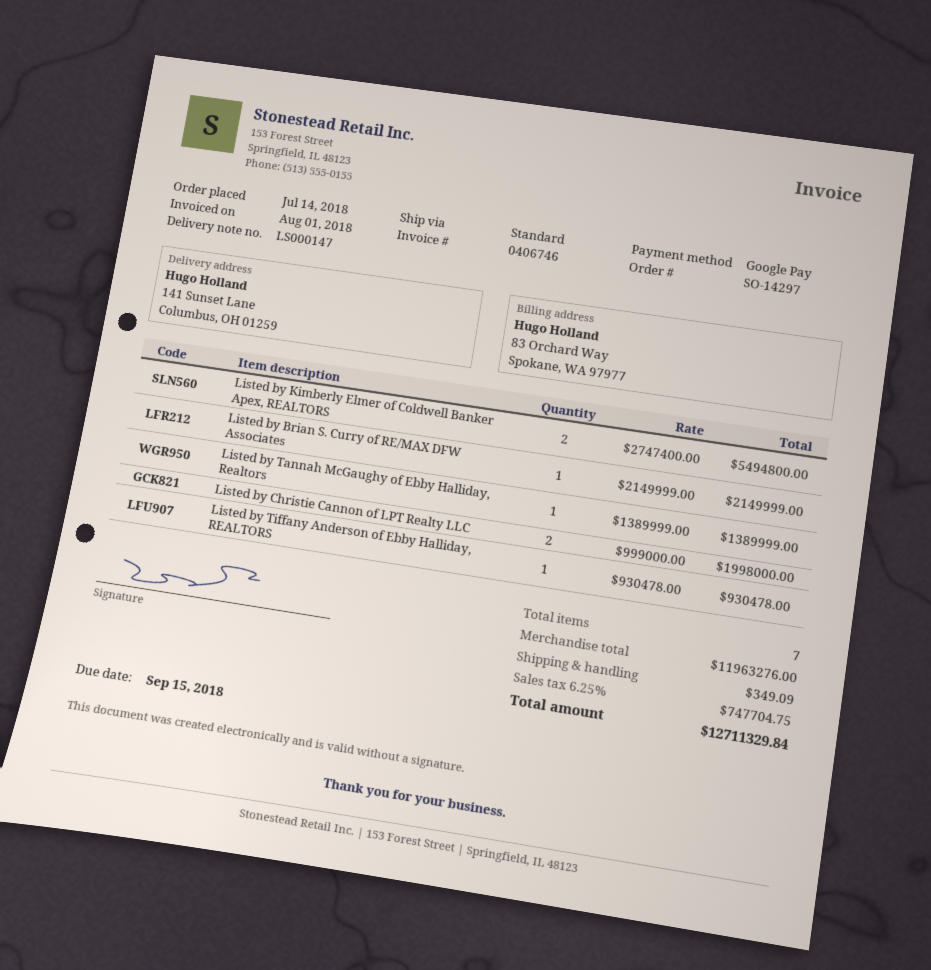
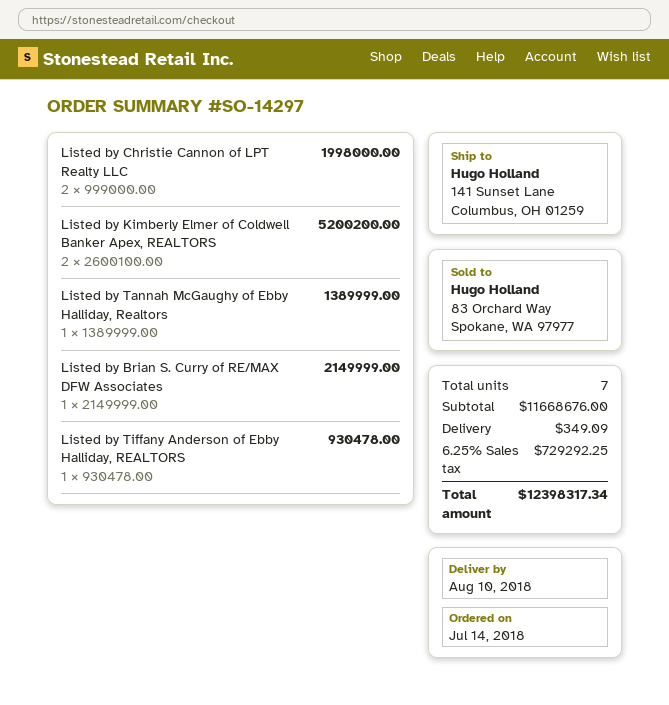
Listed by Kimberly Elmer of Coldwell Banker Apex, REALTORS: 2 x 2747400.00 = 5494800.00 -> 2 x 2600100.00 = 5200200.00
subtotal: 11963276.00 -> 11668676.00
tax: 6.25% = 747704.75 -> 6.25% = 729292.25
total: 12711329.84 -> 12398317.34

